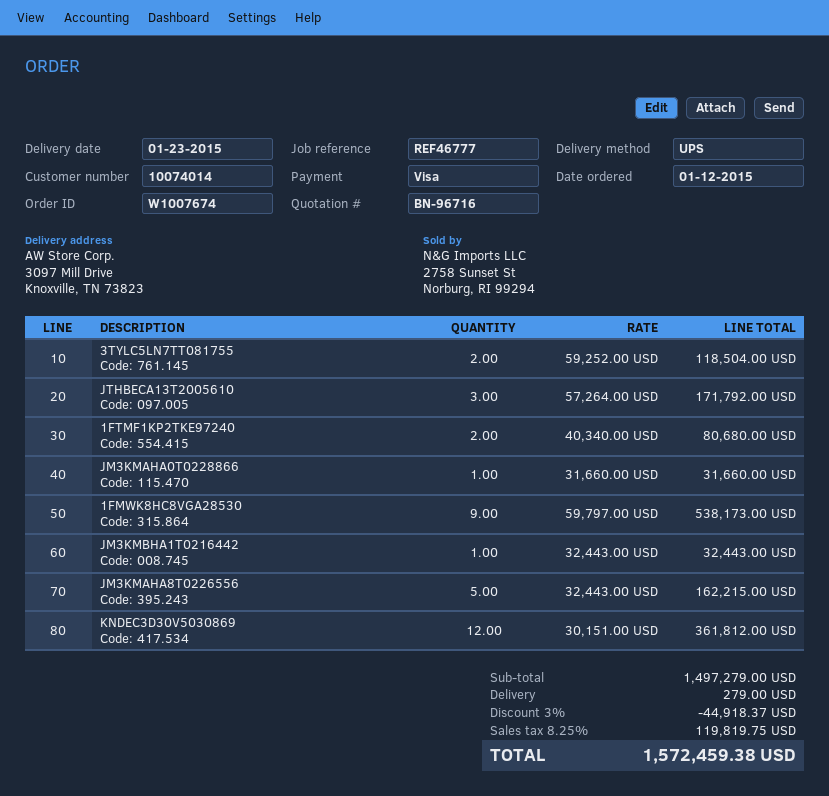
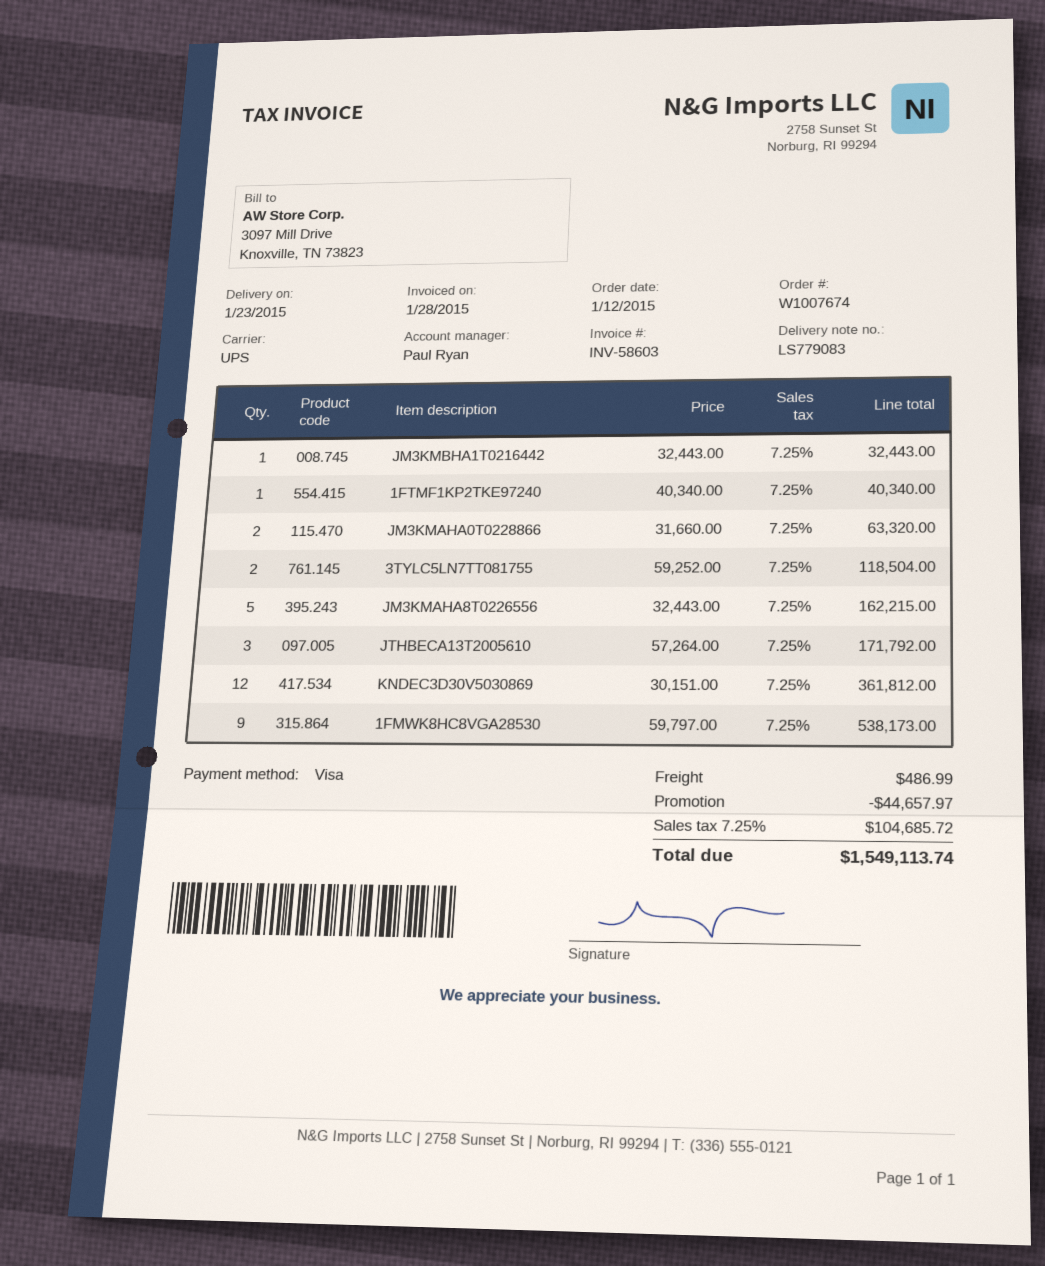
1FTMF1KP2TKE97240: 2 x 40340.00 = 80680.00 -> 1 x 40340.00 = 40340.00
JM3KMAHA0T0228866: 1 x 31660.00 = 31660.00 -> 2 x 31660.00 = 63320.00
discount: 44918.37 -> 44657.97
shipping: 279.00 -> 486.99
tax: 8.25% = 119819.75 -> 7.25% = 104685.72
total: 1572459.38 -> 1549113.74

